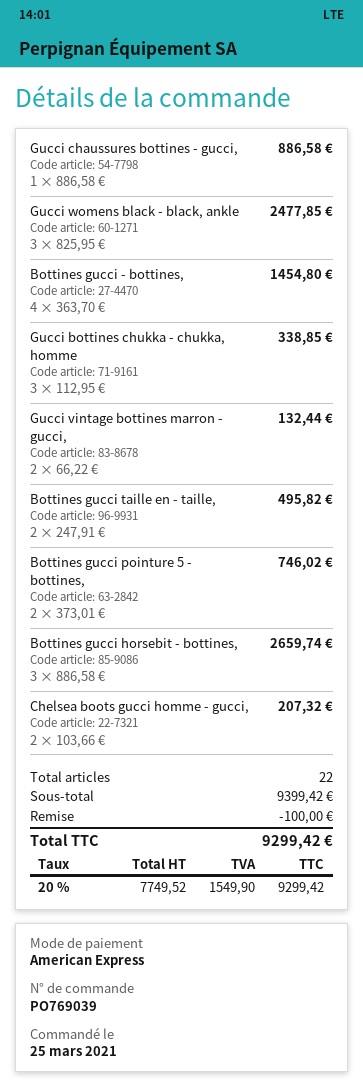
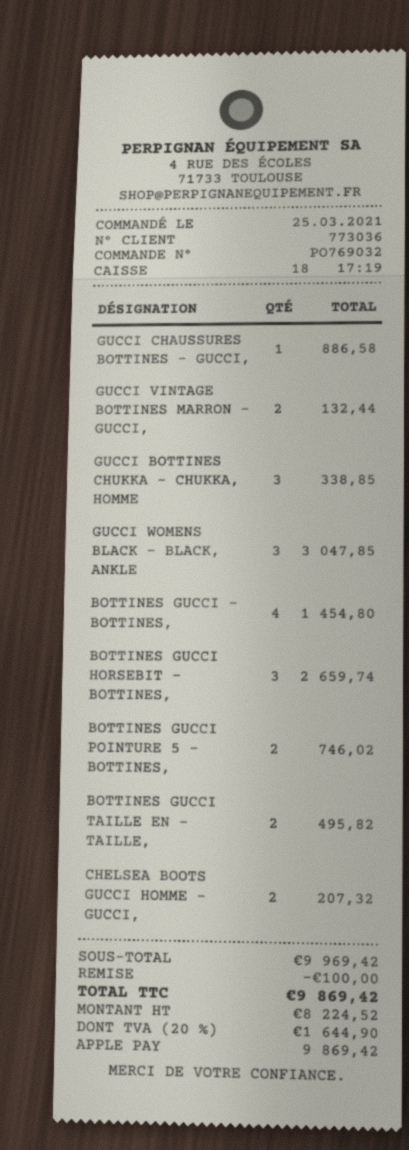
order number: PO769039 -> PO769032
payment method: American Express -> Apple Pay
Gucci womens black - black, ankle: 3 for 2477.85 -> 3 for 3047.85
subtotal: 9399.42 -> 9969.42
net: 7749.52 -> 8224.52
tax: 20% = 1549.90 -> 20% = 1644.90
total: 9299.42 -> 9869.42

